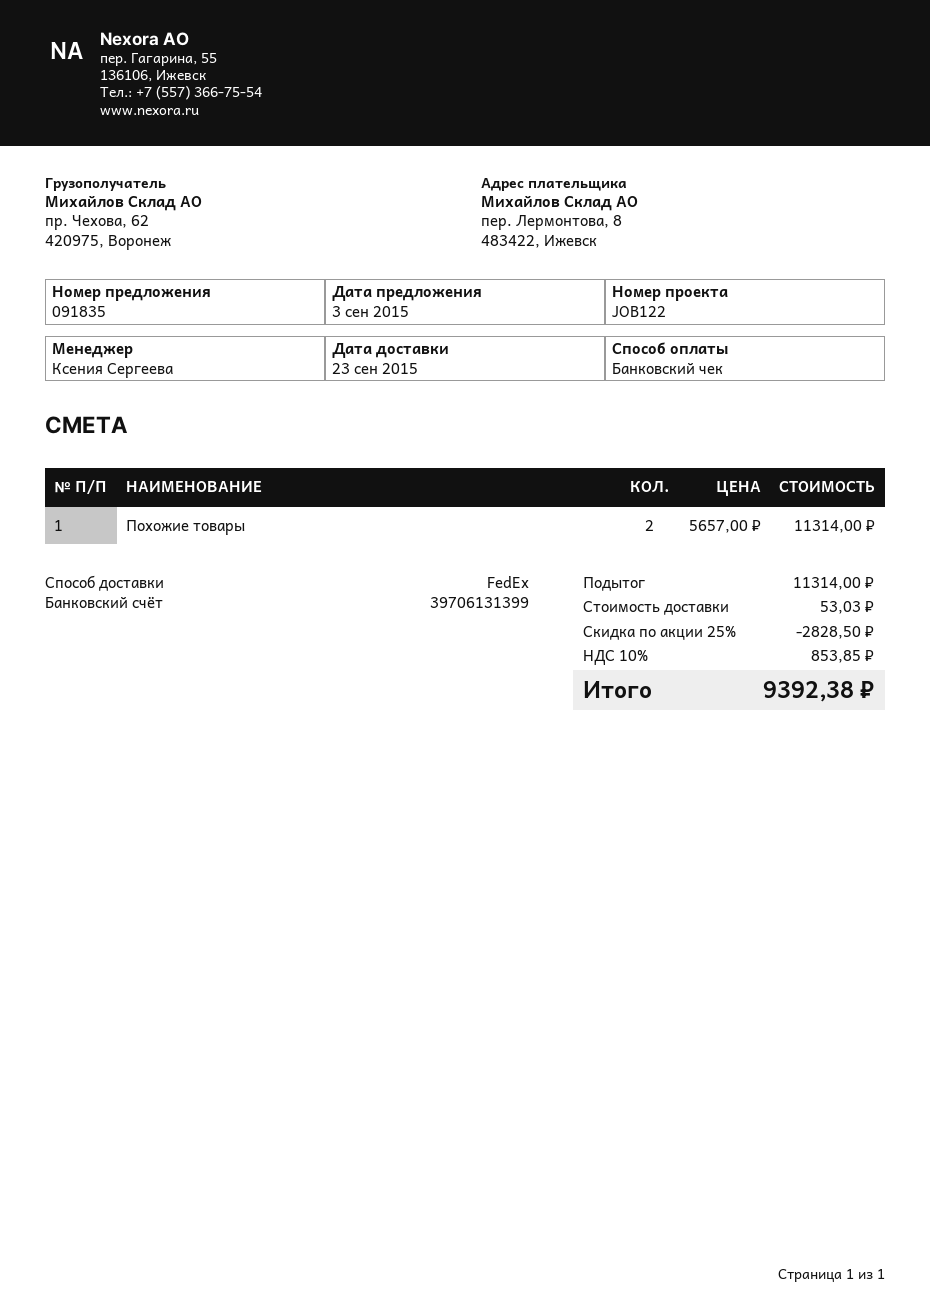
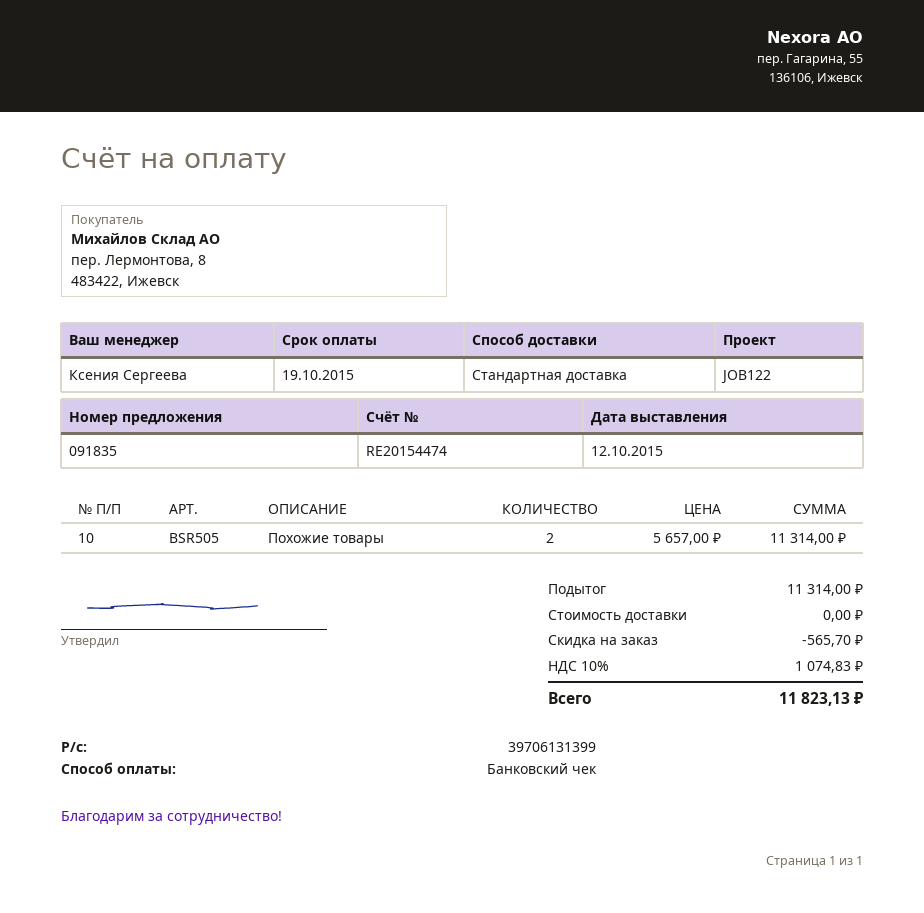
shipping method: FedEx -> standard
discount: 2828.50 -> 565.70
shipping: 53.03 -> 0.00
tax: 10% = 853.85 -> 10% = 1074.83
total: 9392.38 -> 11823.13

